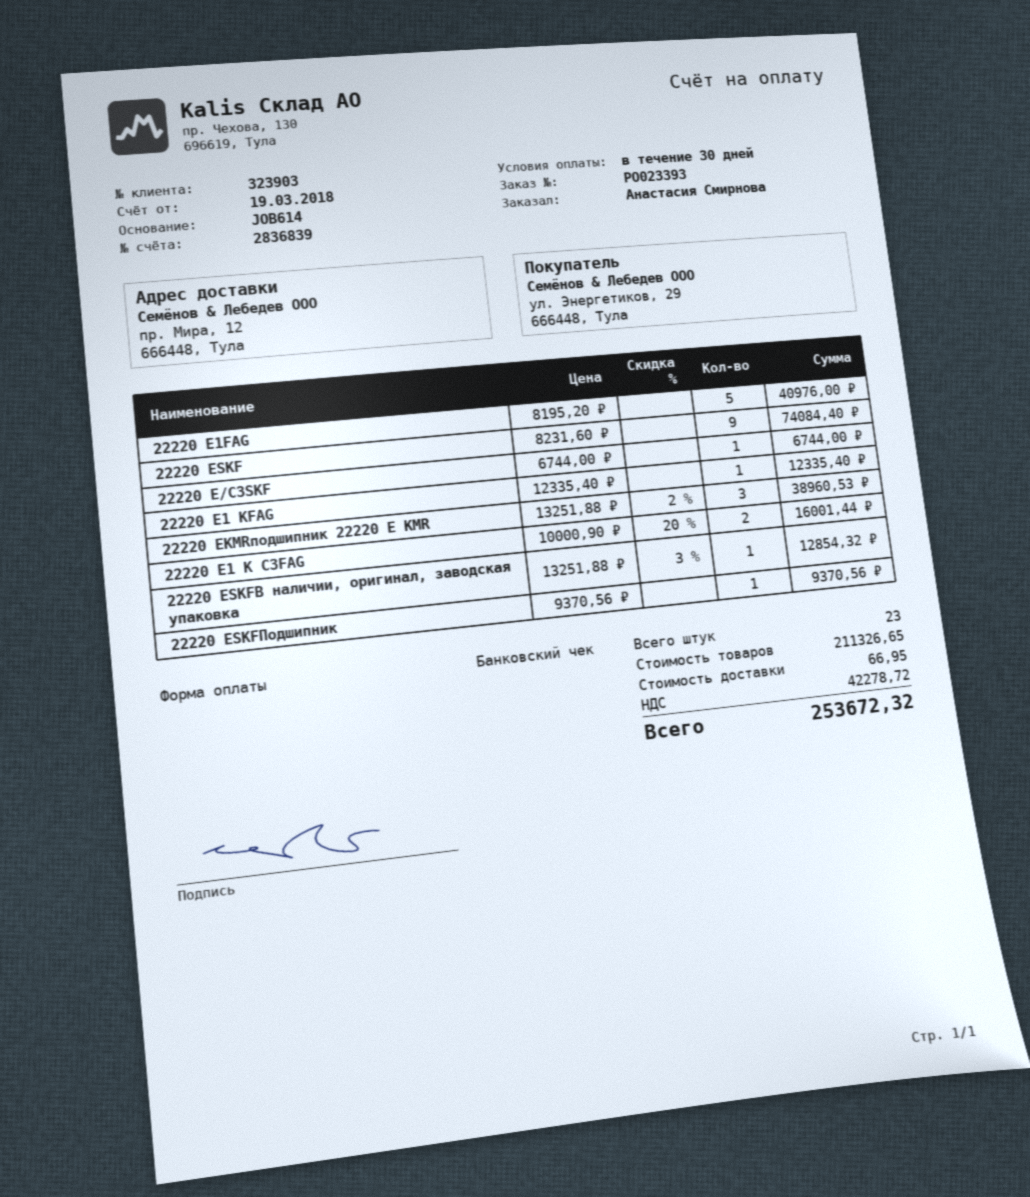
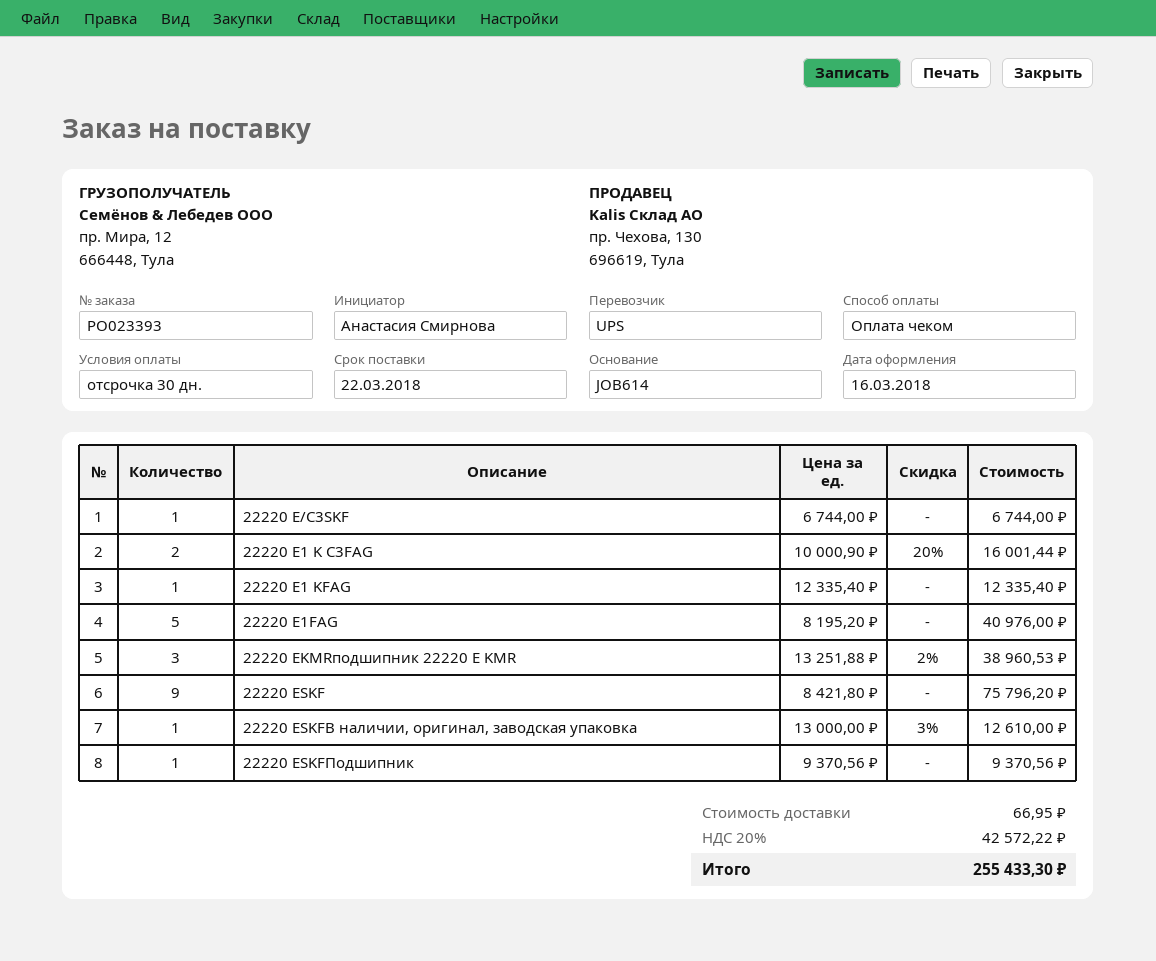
22220 ESKF: 9 x 8231.60 = 74084.40 -> 9 x 8421.80 = 75796.20
22220 ESKFВ наличии, оригинал, заводская упаковка: 1 x 13251.88 - 3% = 12854.32 -> 1 x 13000.00 - 3% = 12610.00
tax: 42278.72 -> 42572.22
total: 253672.32 -> 255433.30

